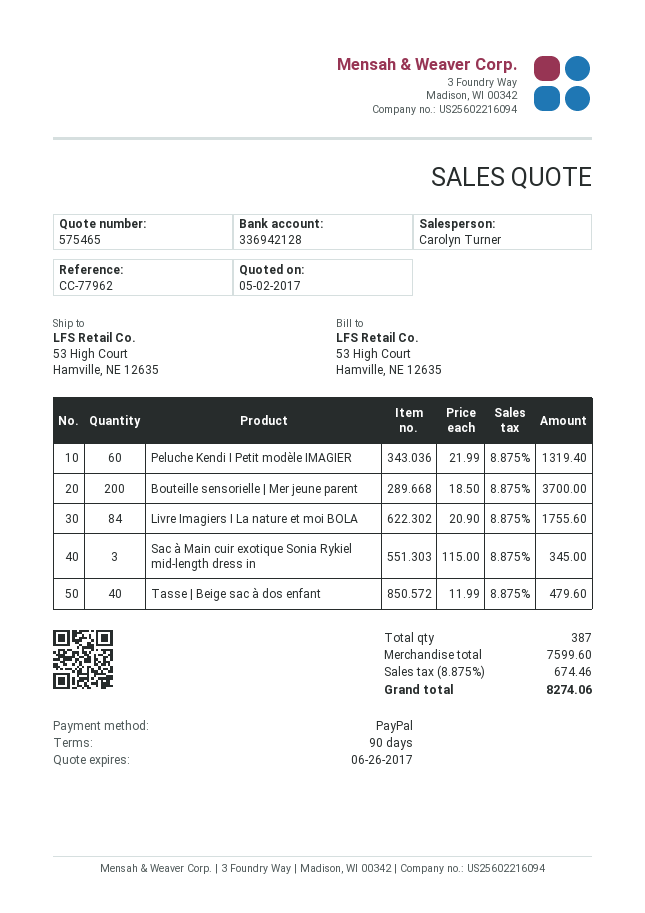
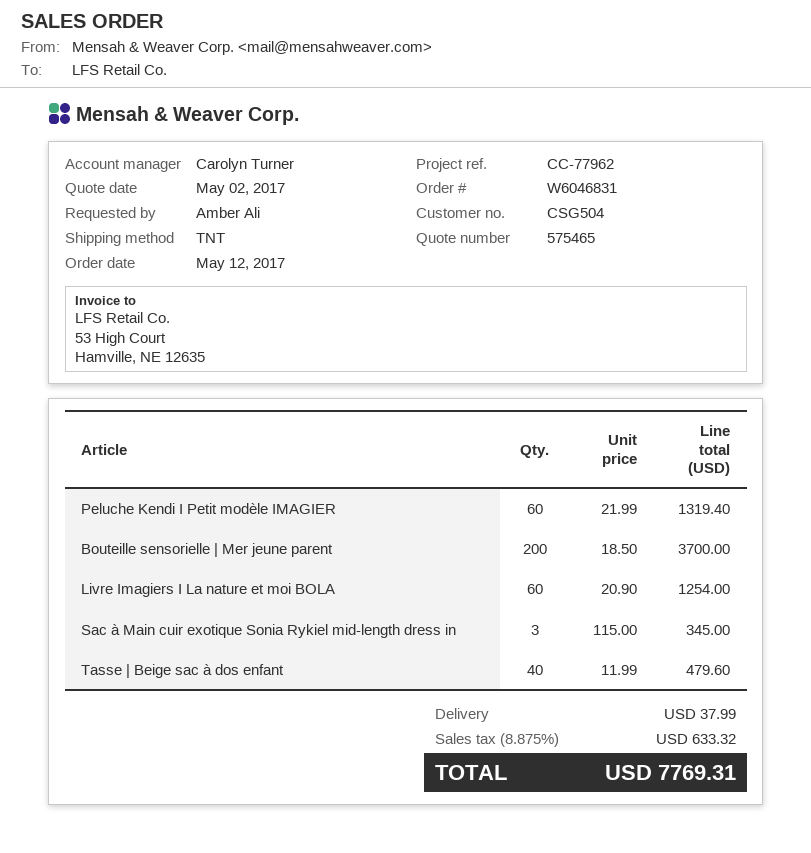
Livre Imagiers I La nature et moi BOLA: 84 x 20.90 = 1755.60 -> 60 x 20.90 = 1254.00
shipping: none -> 37.99
tax: 8.875% = 674.46 -> 8.875% = 633.32
total: 8274.06 -> 7769.31

